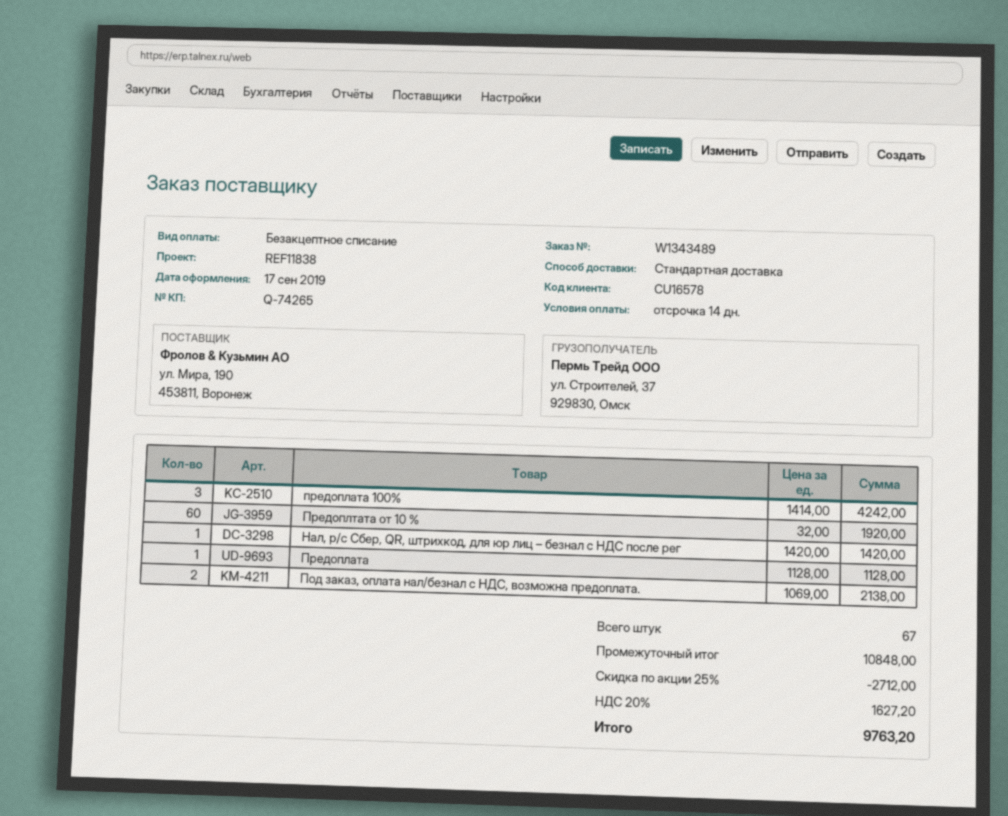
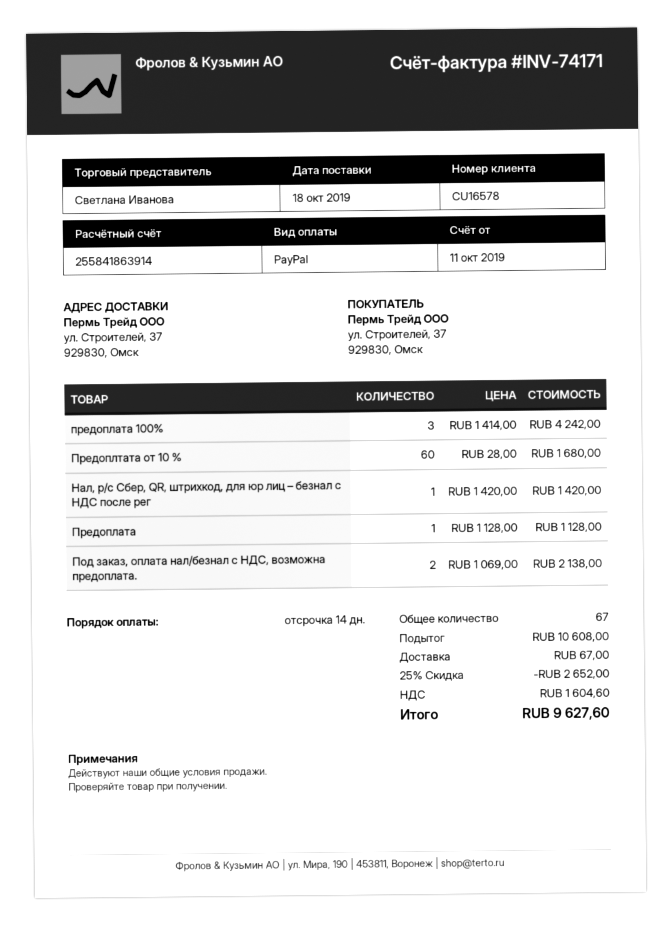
payment method: direct debit -> PayPal
Предоплтата от 10 %: 60 x 32.00 = 1920.00 -> 60 x 28.00 = 1680.00
subtotal: 10848.00 -> 10608.00
discount: 25% = 2712.00 -> 25% = 2652.00
shipping: none -> 67.00
tax: 1627.20 -> 1604.60
total: 9763.20 -> 9627.60

